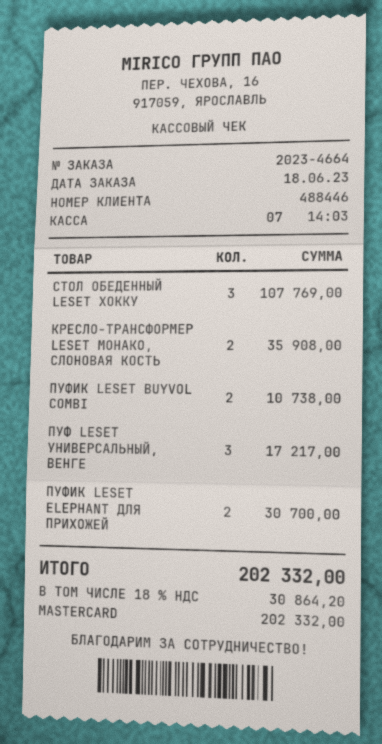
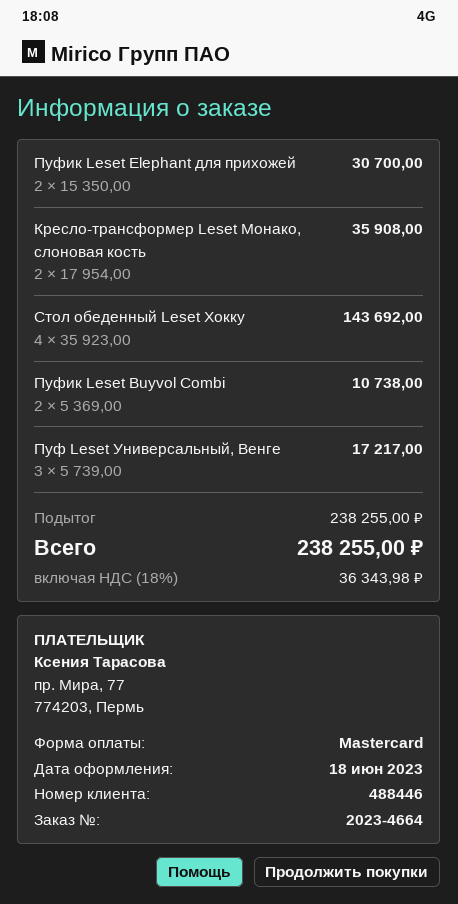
СТОЛ ОБЕДЕННЫЙ LESET ХОККУ: 3 for 107769.00 -> 4 for 143692.00
tax: 18% = 30864.20 -> 18% = 36343.98
total: 202332.00 -> 238255.00

